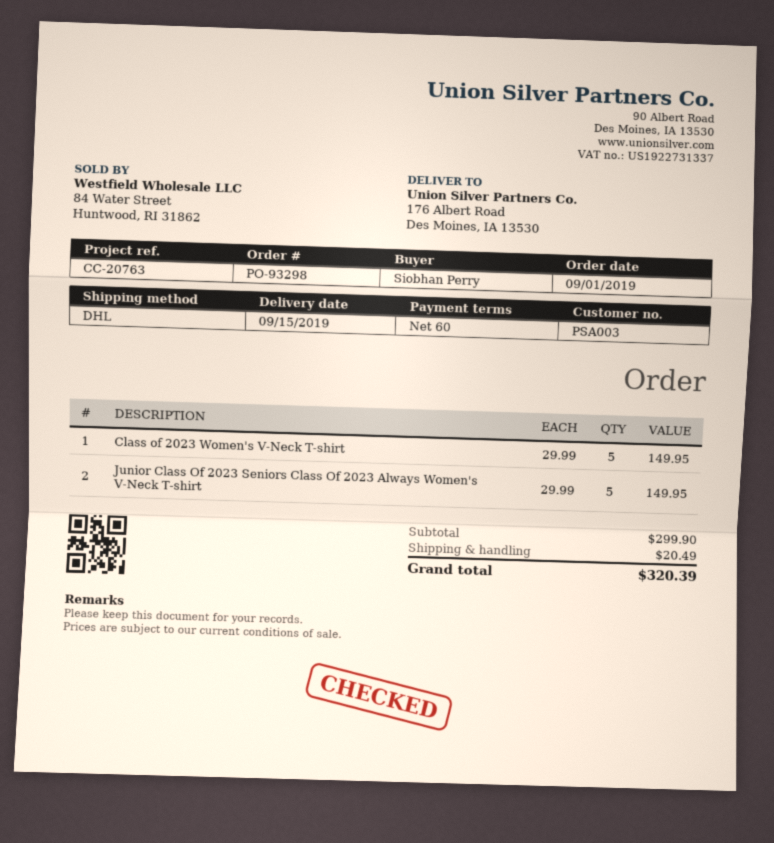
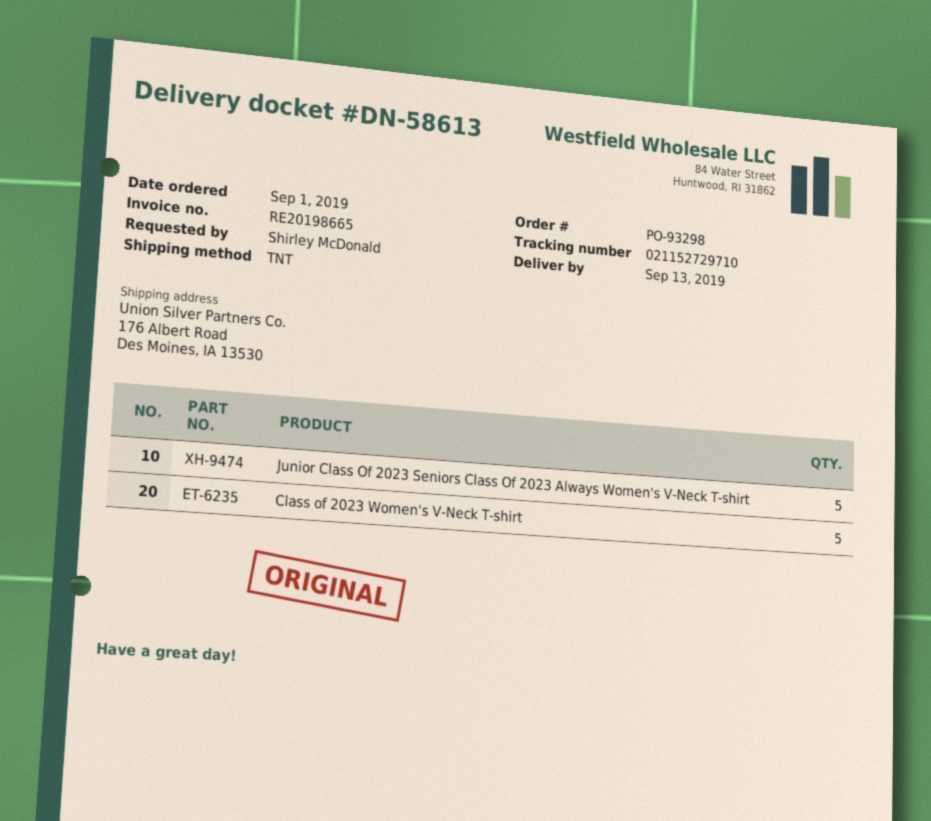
delivery date: 2019-09-15 -> 2019-09-13
ordered by: Siobhan Perry -> Shirley McDonald
shipping method: DHL -> TNT

